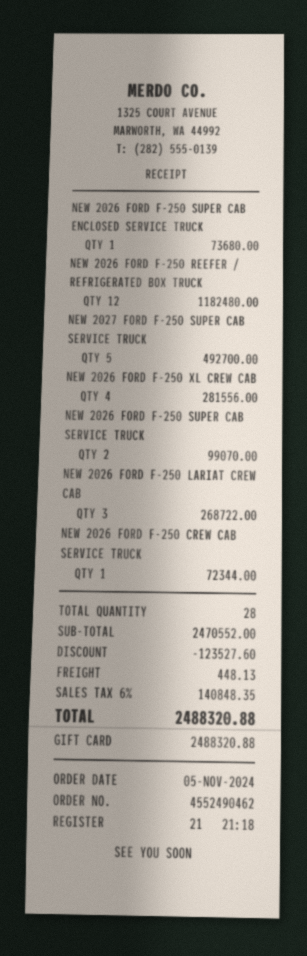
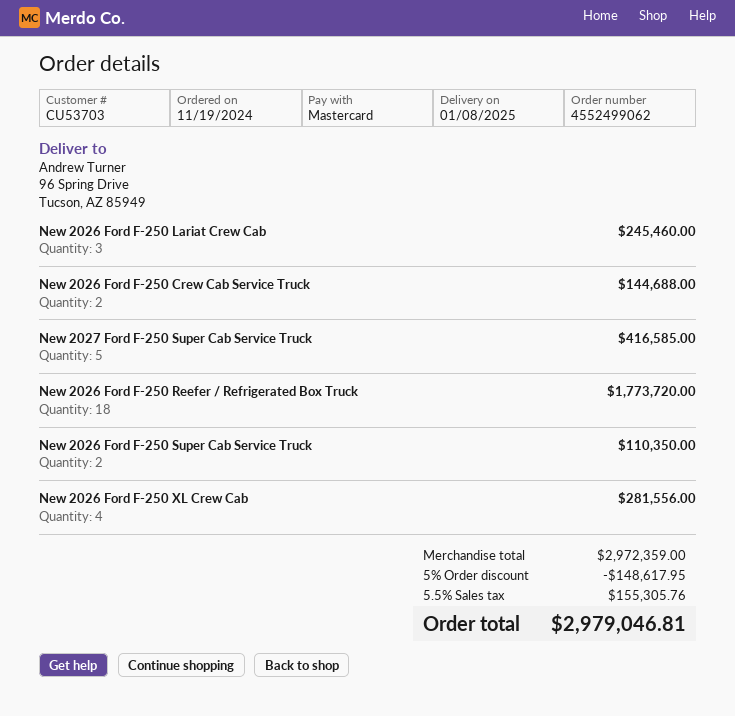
order number: 4552490462 -> 4552499062
order date: 2024-11-05 -> 2024-11-19
payment method: gift card -> Mastercard
NEW 2026 FORD F-250 SUPER CAB ENCLOSED SERVICE TRUCK: 1 for 73680.00 -> none
NEW 2026 FORD F-250 REEFER / REFRIGERATED BOX TRUCK: 12 for 1182480.00 -> 18 for 1773720.00
NEW 2027 FORD F-250 SUPER CAB SERVICE TRUCK: 5 for 492700.00 -> 5 for 416585.00
NEW 2026 FORD F-250 SUPER CAB SERVICE TRUCK: 2 for 99070.00 -> 2 for 110350.00
NEW 2026 FORD F-250 LARIAT CREW CAB: 3 for 268722.00 -> 3 for 245460.00
NEW 2026 FORD F-250 CREW CAB SERVICE TRUCK: 1 for 72344.00 -> 2 for 144688.00
subtotal: 2470552.00 -> 2972359.00
discount: 123527.60 -> 148617.95
shipping: 448.13 -> none
tax: 6% = 140848.35 -> 5.5% = 155305.76
total: 2488320.88 -> 2979046.81

